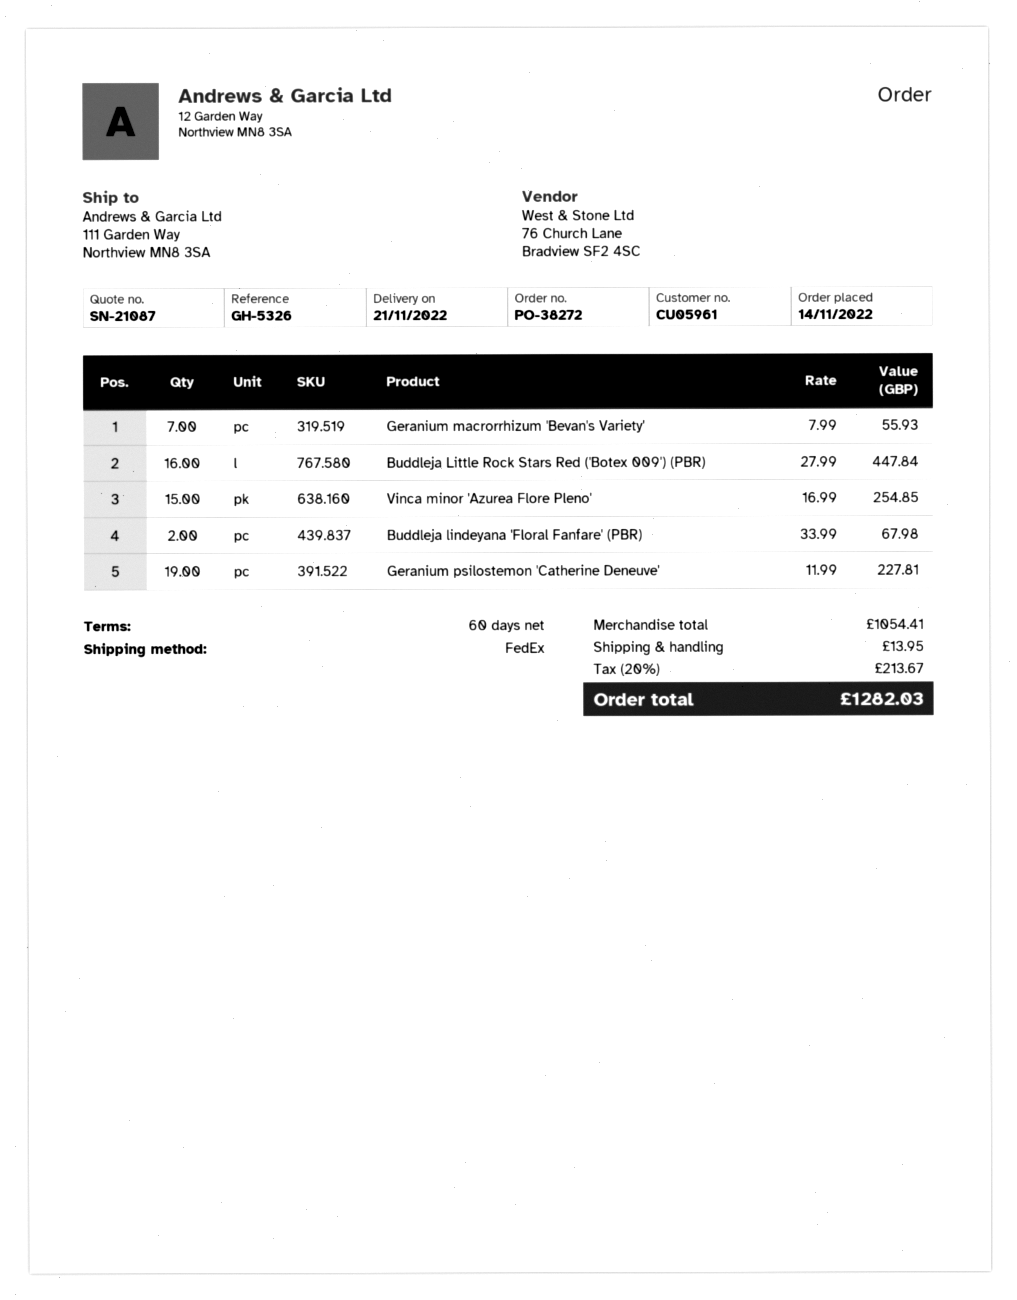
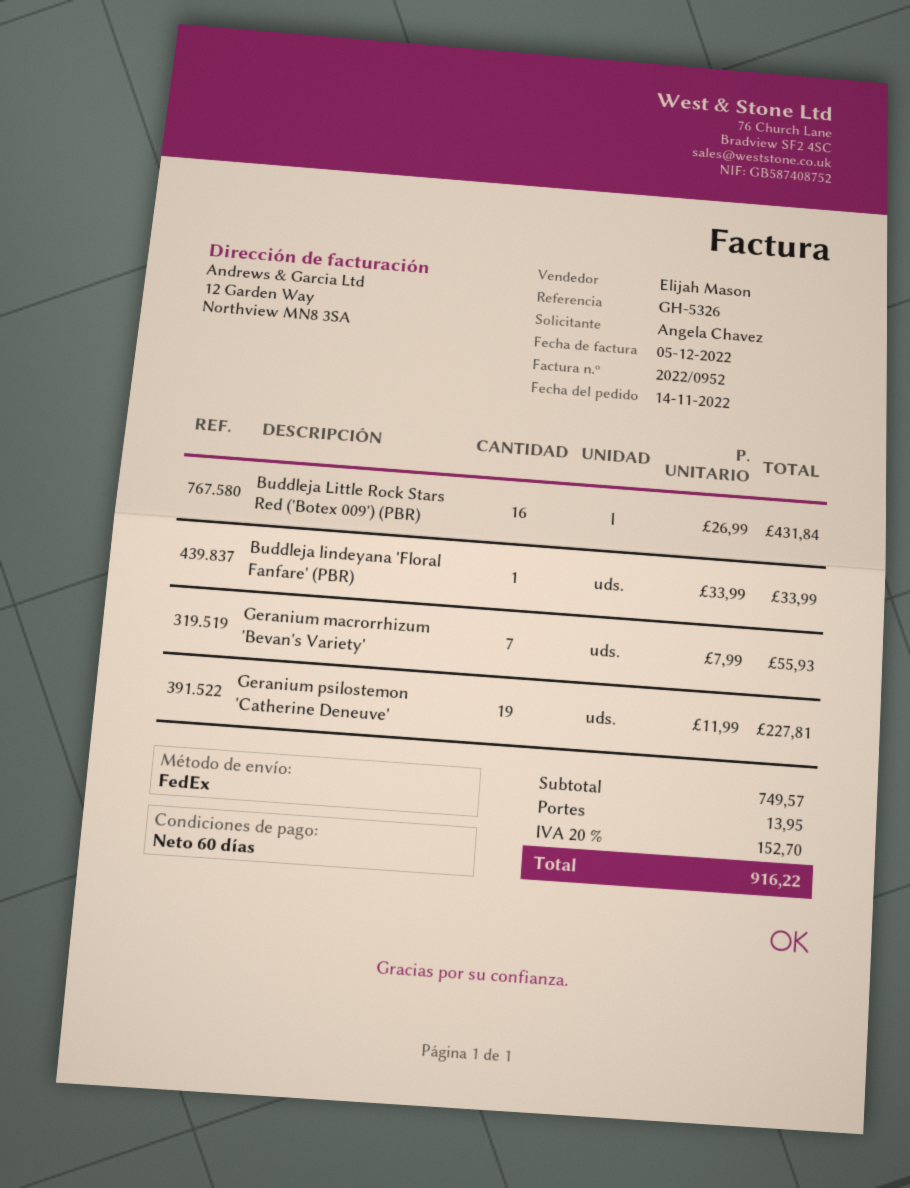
Buddleja Little Rock Stars Red ('Botex 009') (PBR): 16 x 27.99 = 447.84 -> 16 x 26.99 = 431.84
Vinca minor 'Azurea Flore Pleno': 15 x 16.99 = 254.85 -> none
Buddleja lindeyana 'Floral Fanfare' (PBR): 2 x 33.99 = 67.98 -> 1 x 33.99 = 33.99
subtotal: 1054.41 -> 749.57
tax: 20% = 213.67 -> 20% = 152.70
total: 1282.03 -> 916.22

